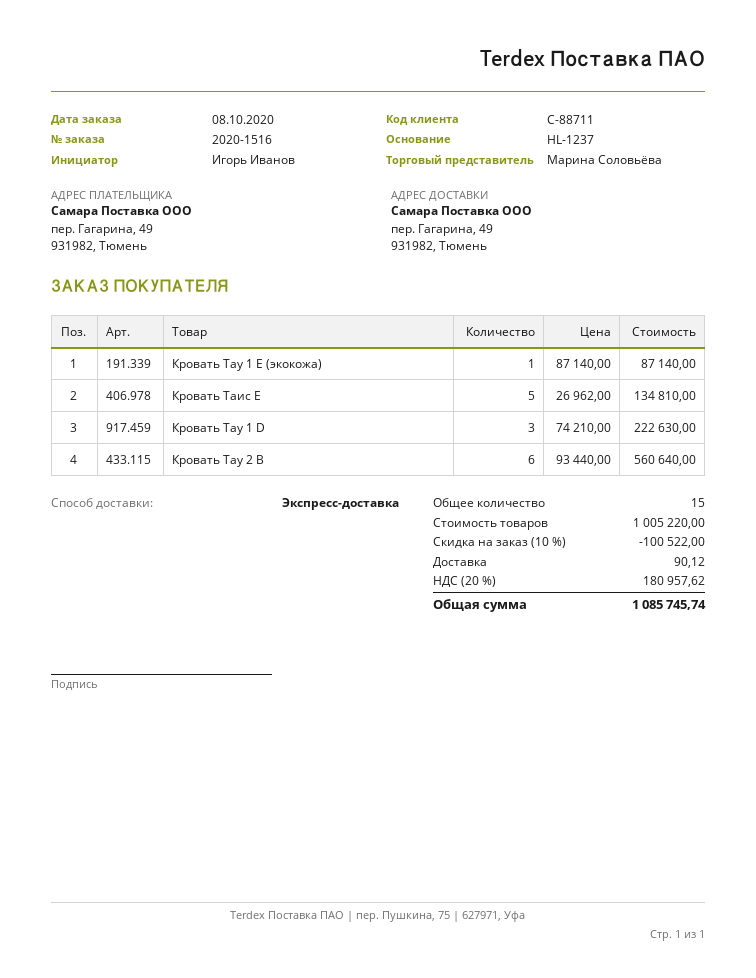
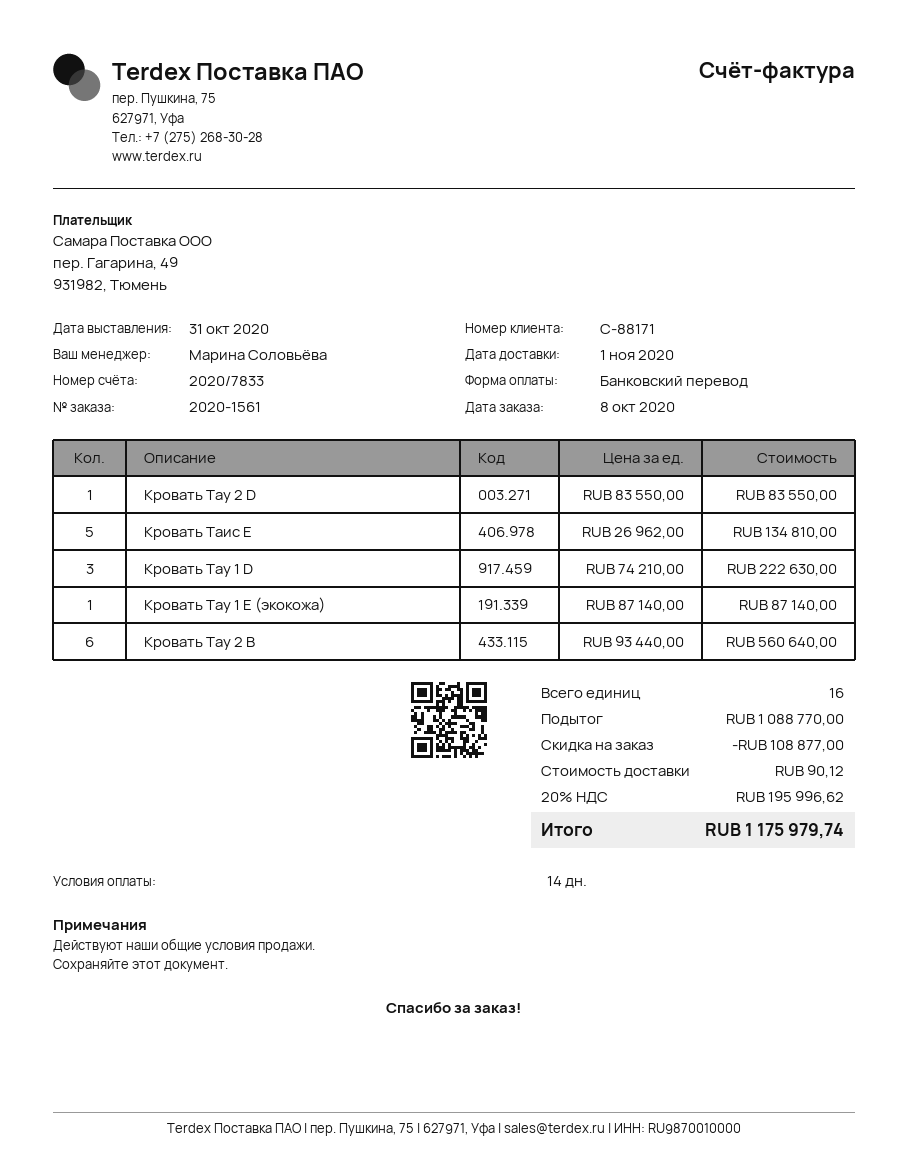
order number: 2020-1516 -> 2020-1561
customer number: C-88711 -> C-88171
Кровать Тау 2 D: none -> 1 x 83550.00 = 83550.00
total quantity: 15 -> 16
subtotal: 1005220.00 -> 1088770.00
discount: 100522.00 -> 108877.00
tax: 20% = 180957.62 -> 20% = 195996.62
total: 1085745.74 -> 1175979.74

